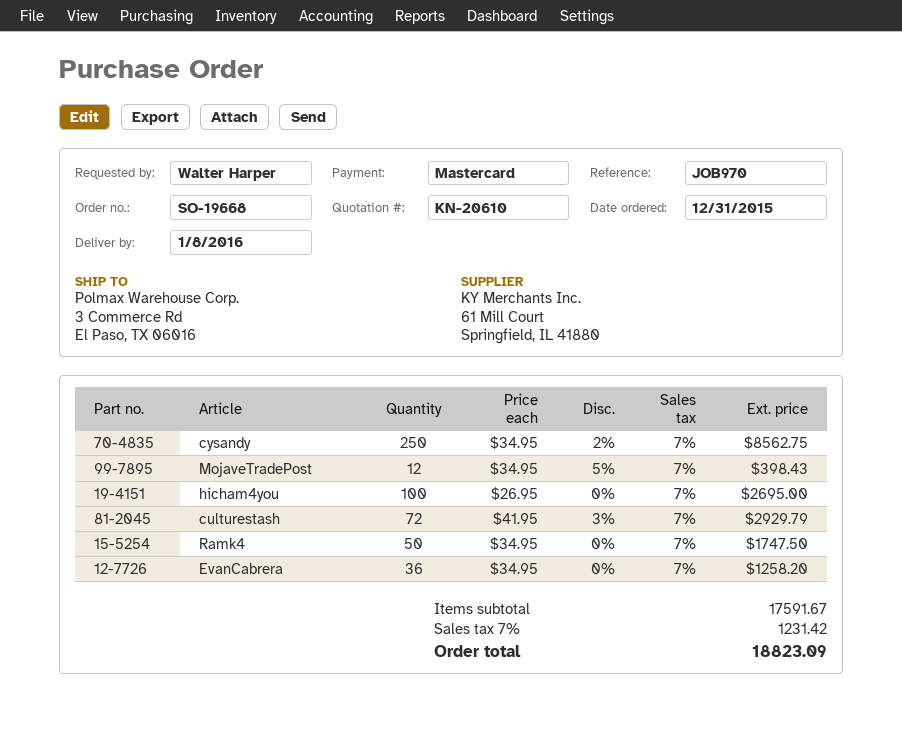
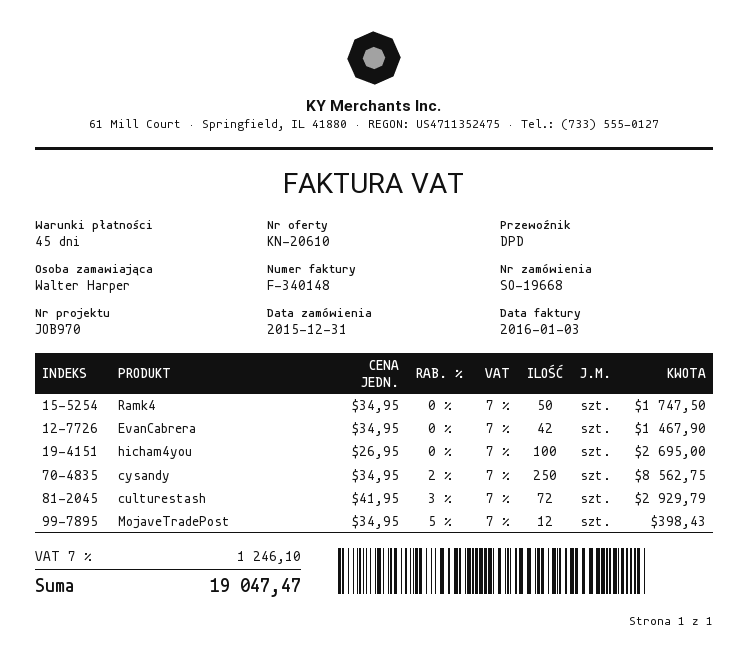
EvanCabrera: 36 x 34.95 = 1258.20 -> 42 x 34.95 = 1467.90
tax: 7% = 1231.42 -> 7% = 1246.10
total: 18823.09 -> 19047.47

